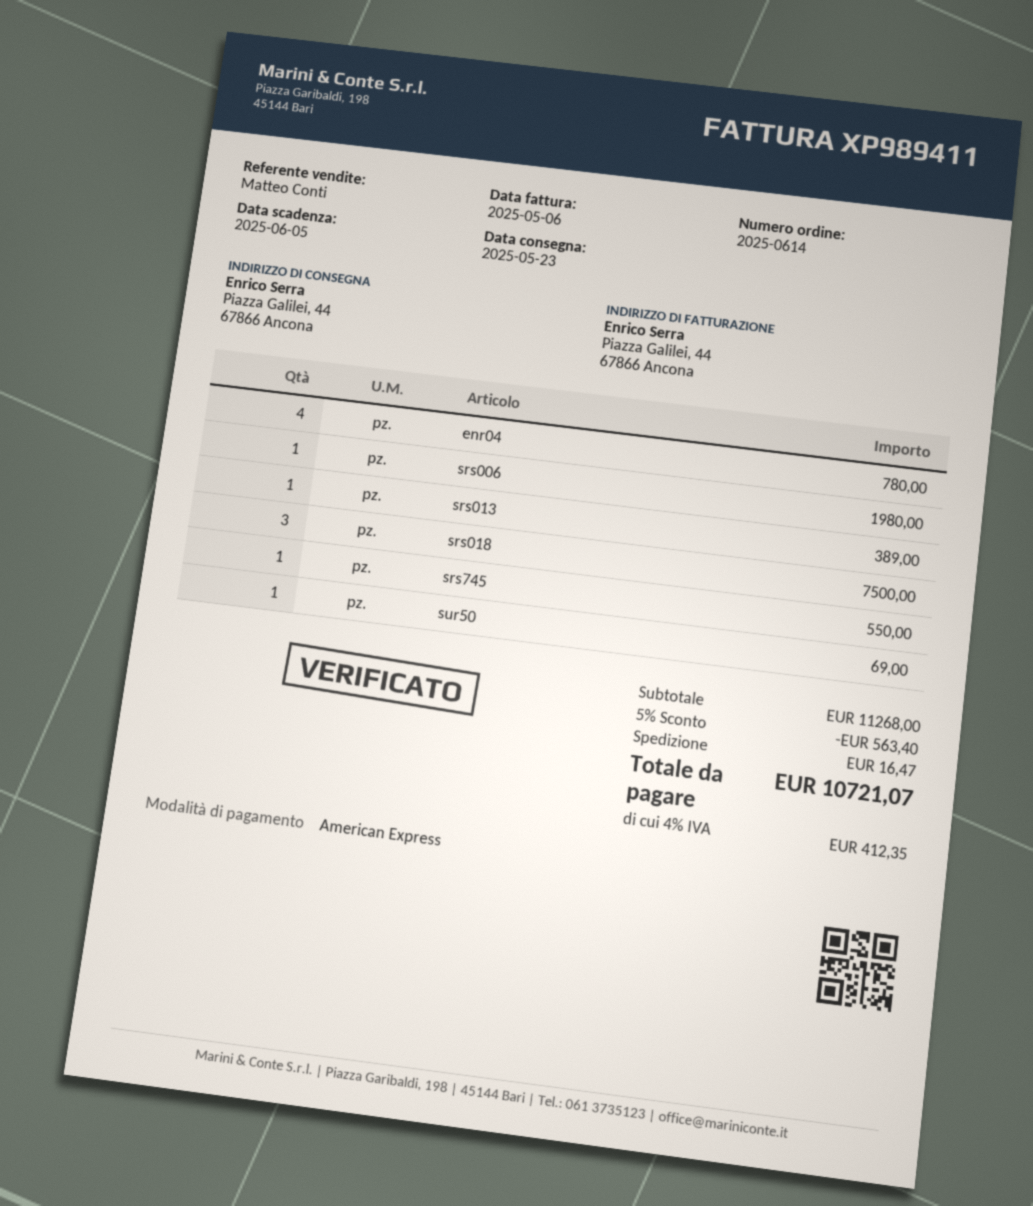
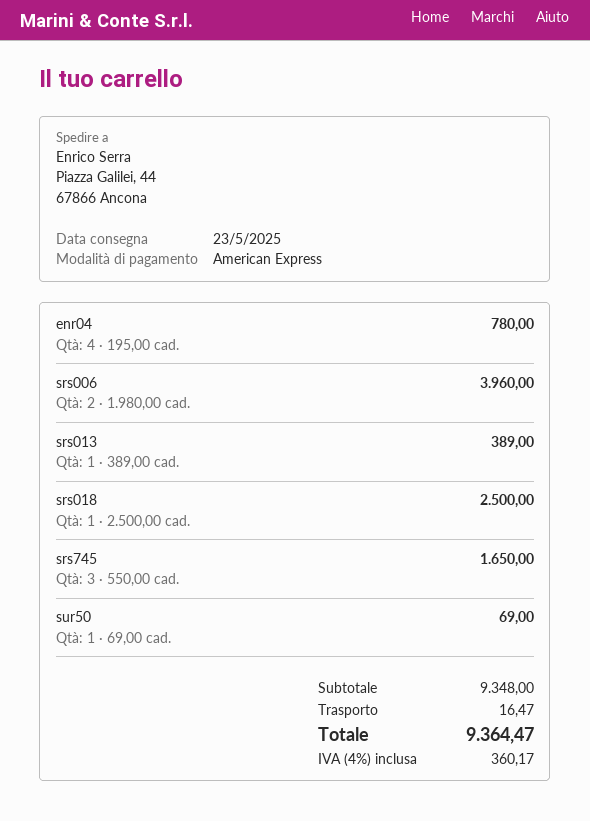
srs006: 1 for 1980.00 -> 2 for 3960.00
srs018: 3 for 7500.00 -> 1 for 2500.00
srs745: 1 for 550.00 -> 3 for 1650.00
subtotal: 11268.00 -> 9348.00
discount: 5% = 563.40 -> none
tax: 4% = 412.35 -> 4% = 360.17
total: 10721.07 -> 9364.47

